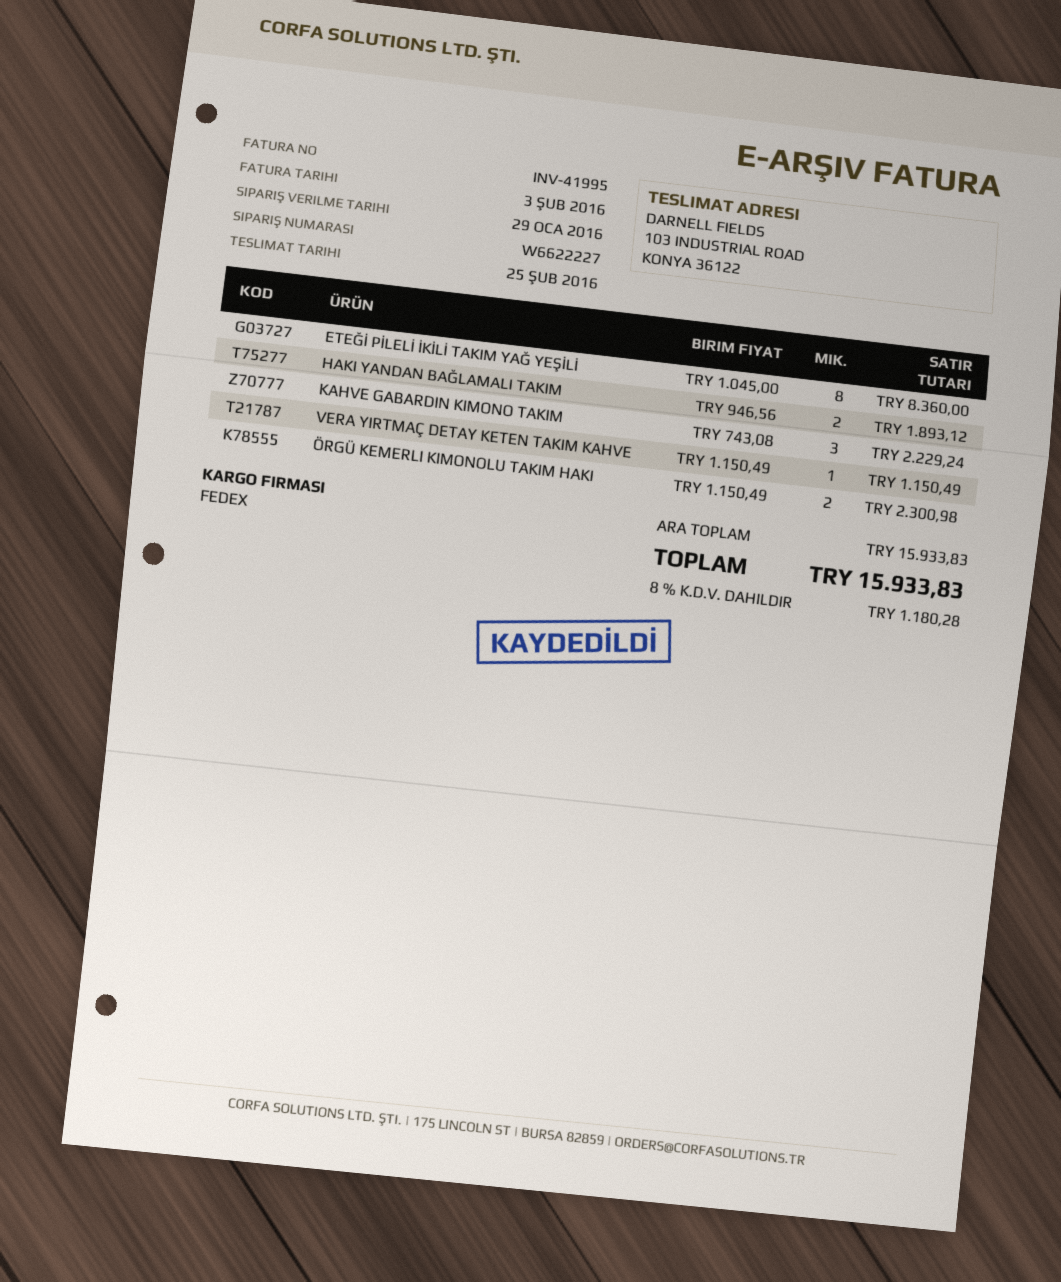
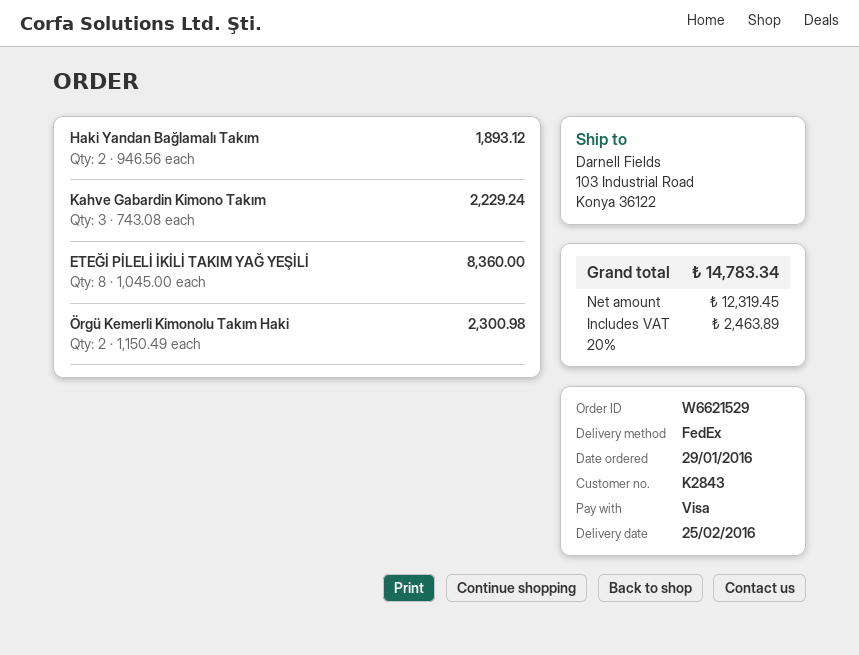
order number: W6622227 -> W6621529
VERA YIRTMAÇ DETAY KETEN TAKIM KAHVE: 1 x 1150.49 = 1150.49 -> none
tax: 8% = 1180.28 -> 20% = 2463.89
total: 15933.83 -> 14783.34

